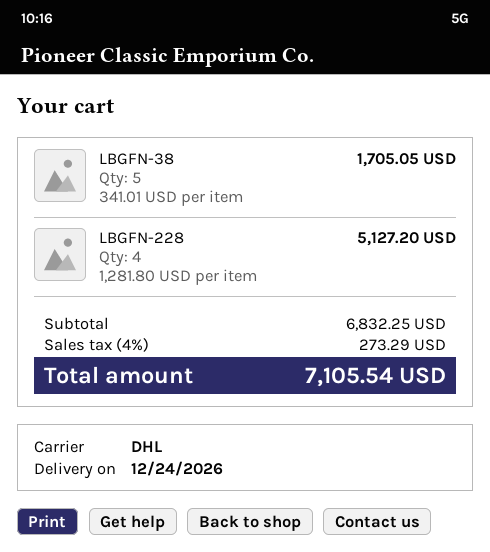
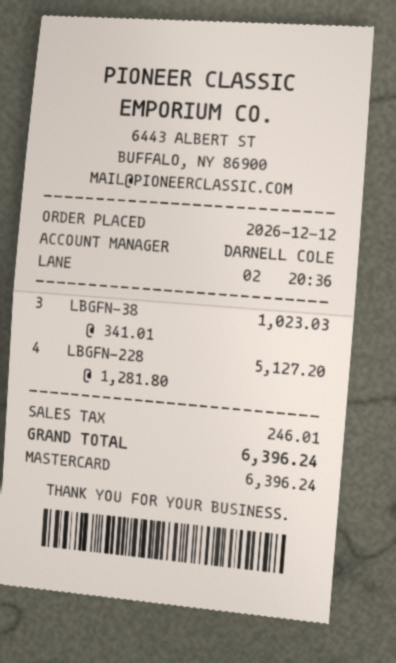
LBGFN-38: 5 x 341.01 = 1705.05 -> 3 x 341.01 = 1023.03
tax: 273.29 -> 246.01
total: 7105.54 -> 6396.24

